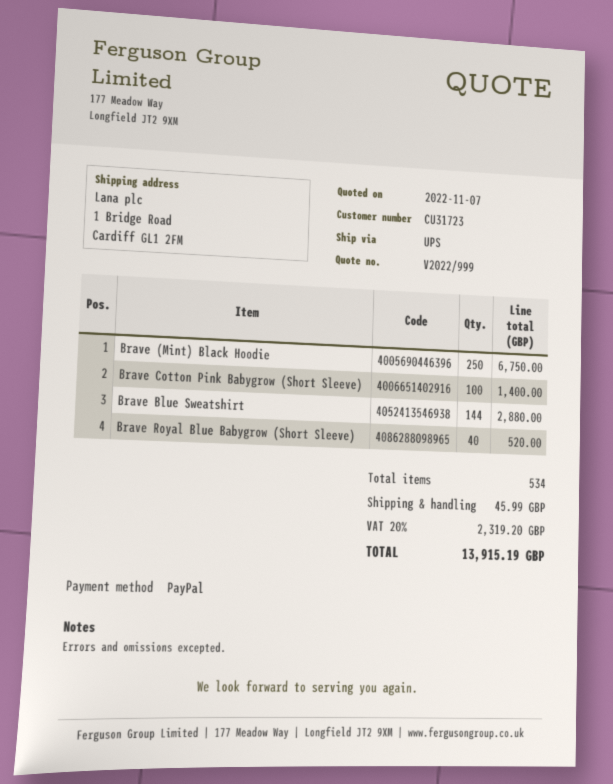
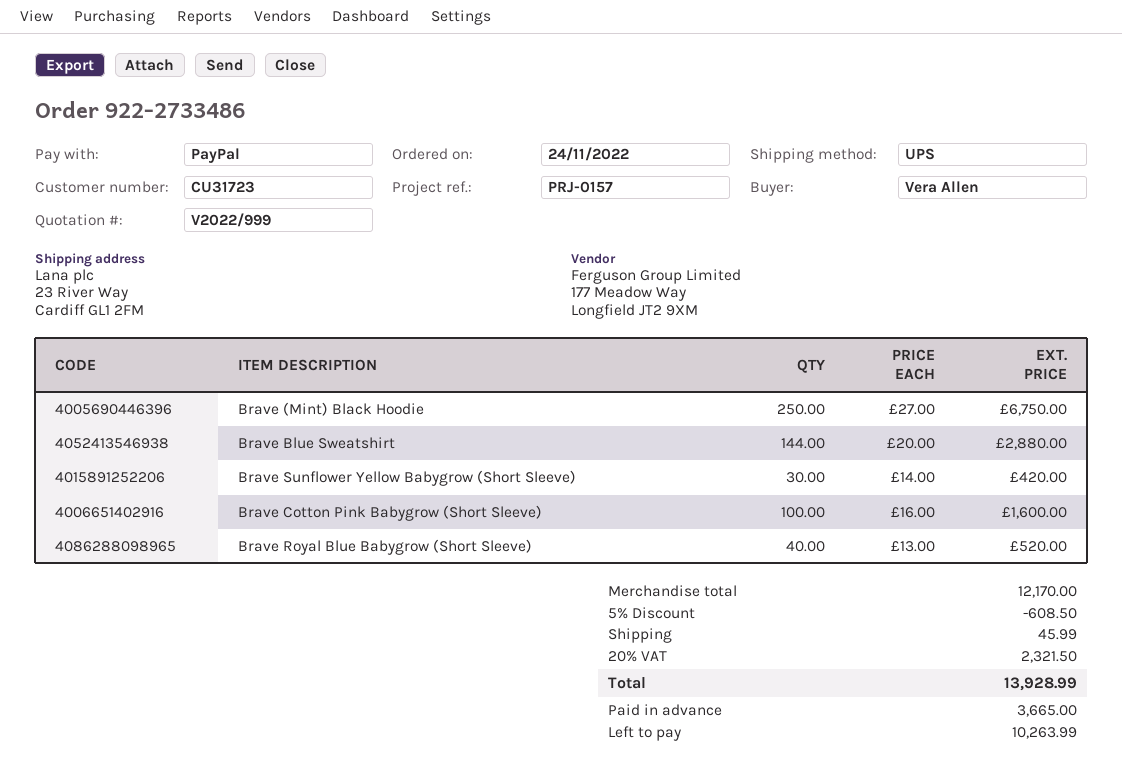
ship to: 1 Bridge Road, Cardiff GL1 2FM -> 23 River Way, Cardiff GL1 2FM
Brave Cotton Pink Babygrow (Short Sleeve): 100 for 1400.00 -> 100 for 1600.00
Brave Sunflower Yellow Babygrow (Short Sleeve): none -> 30 for 420.00
discount: none -> 5% = 608.50
tax: 20% = 2319.20 -> 20% = 2321.50
total: 13915.19 -> 13928.99

